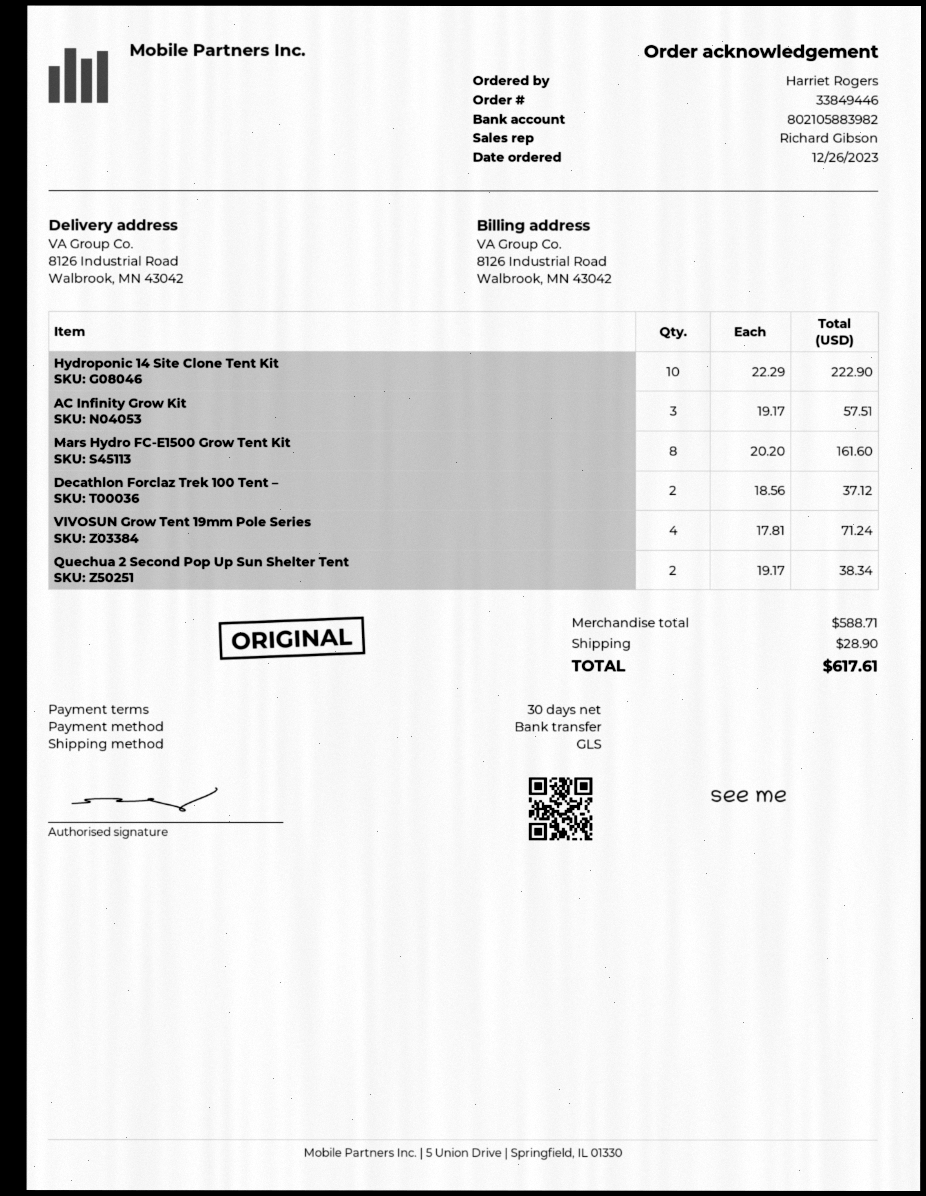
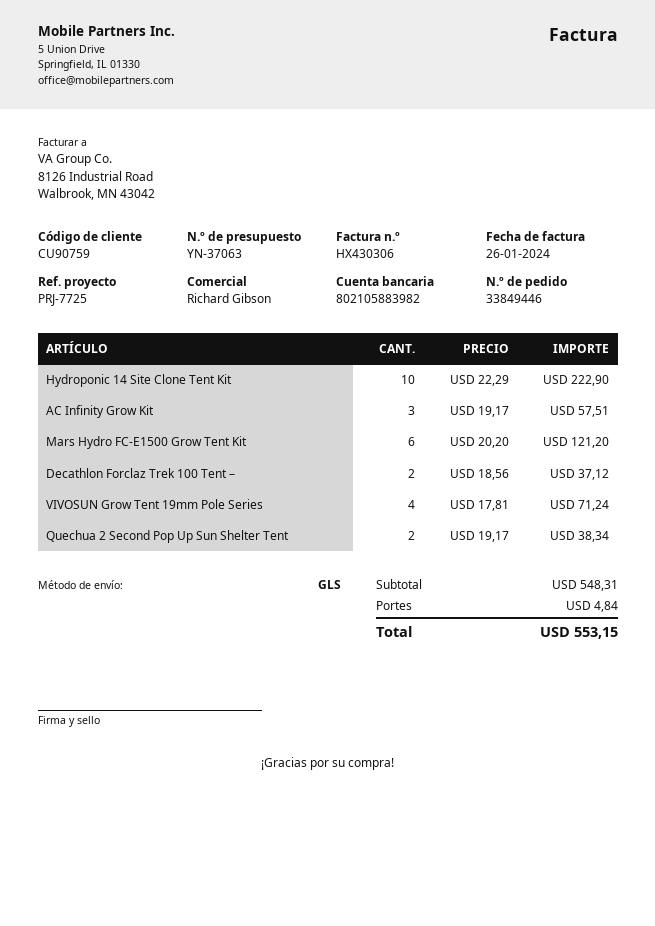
Mars Hydro FC-E1500 Grow Tent Kit: 8 x 20.20 = 161.60 -> 6 x 20.20 = 121.20
subtotal: 588.71 -> 548.31
shipping: 28.90 -> 4.84
total: 617.61 -> 553.15

